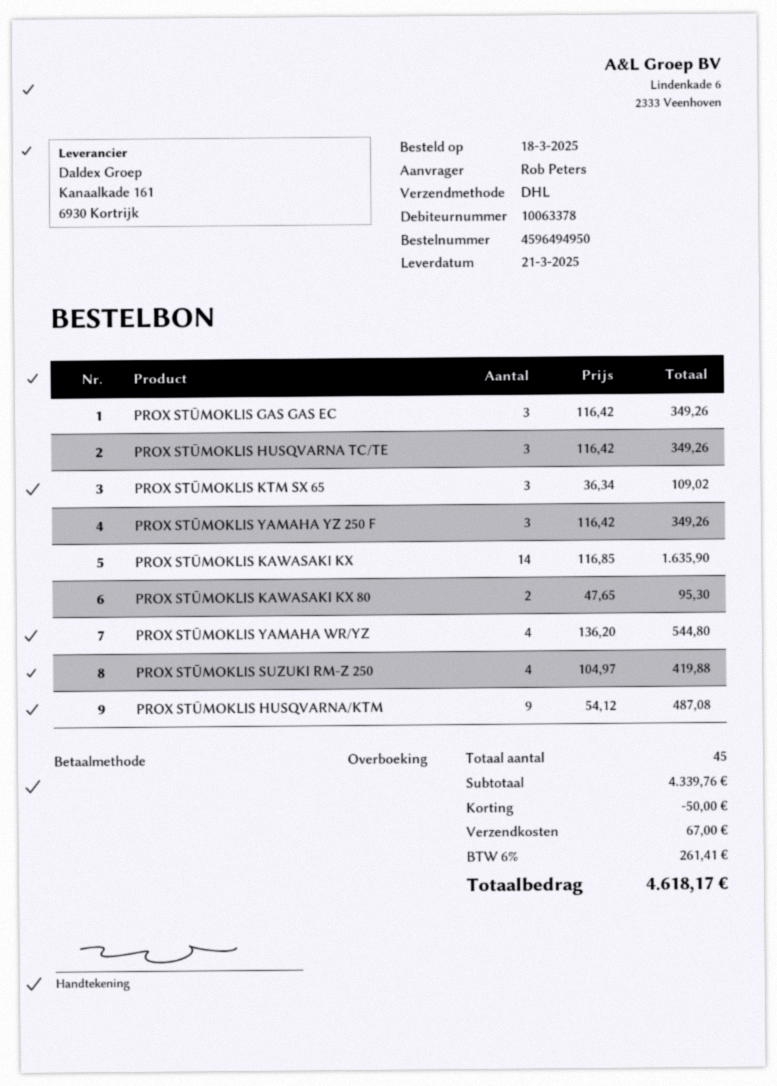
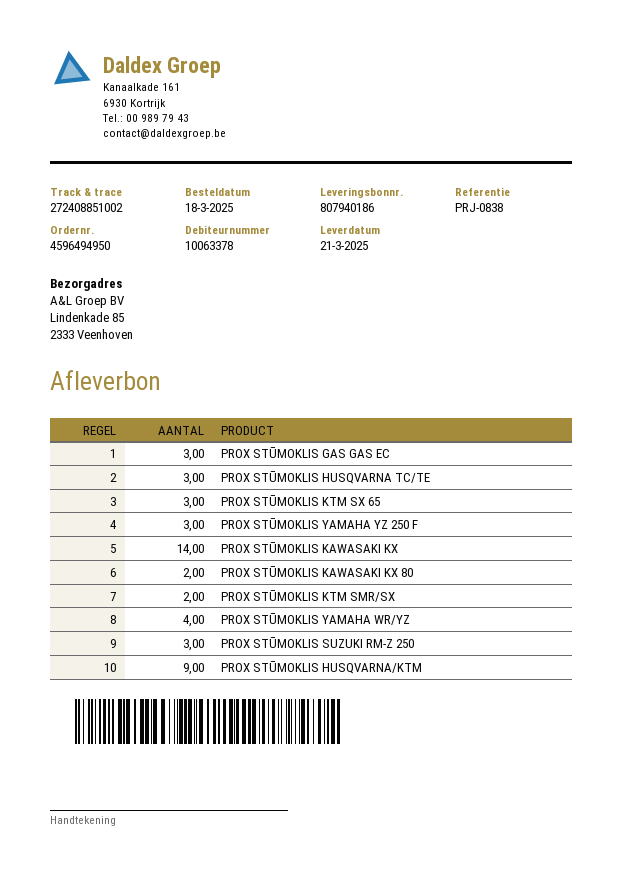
PROX STŪMOKLIS SUZUKI RM-Z 250: 4 -> 3
PROX STŪMOKLIS KTM SMR/SX: none -> 2

